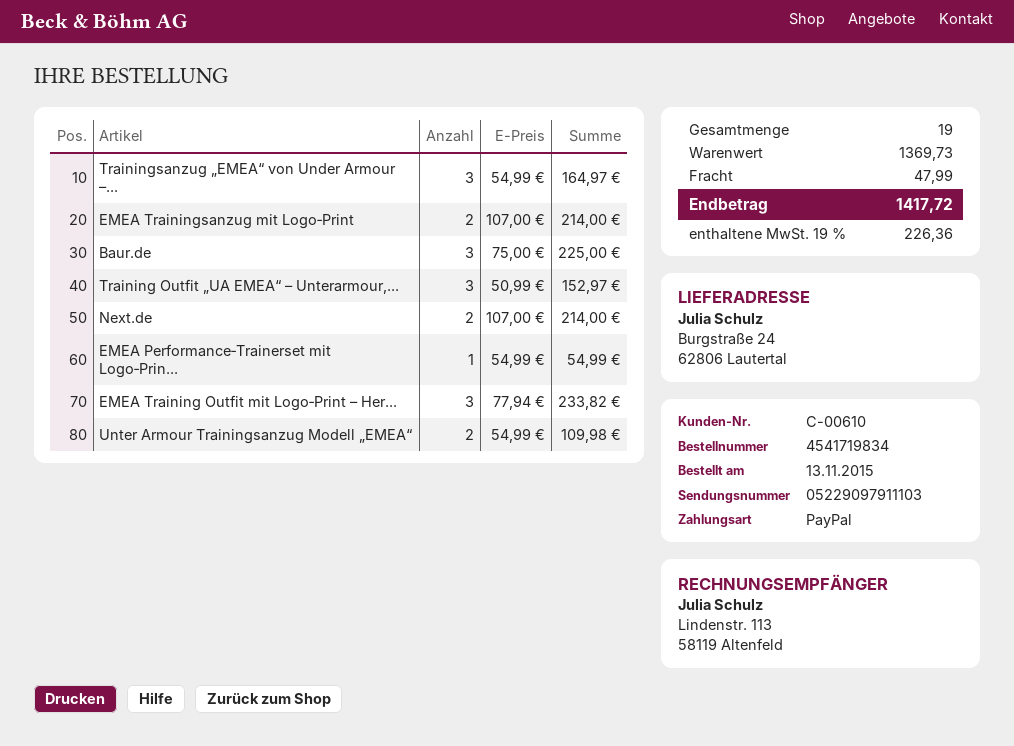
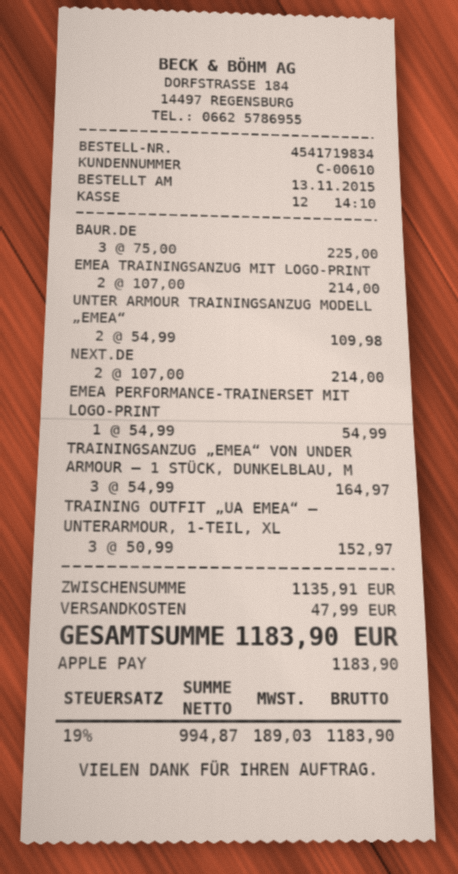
payment method: PayPal -> Apple Pay
EMEA Training Outfit mit Logo‑Print – Her...: 3 x 77.94 = 233.82 -> none
subtotal: 1369.73 -> 1135.91
tax: 19% = 226.36 -> 19% = 189.03
total: 1417.72 -> 1183.90

